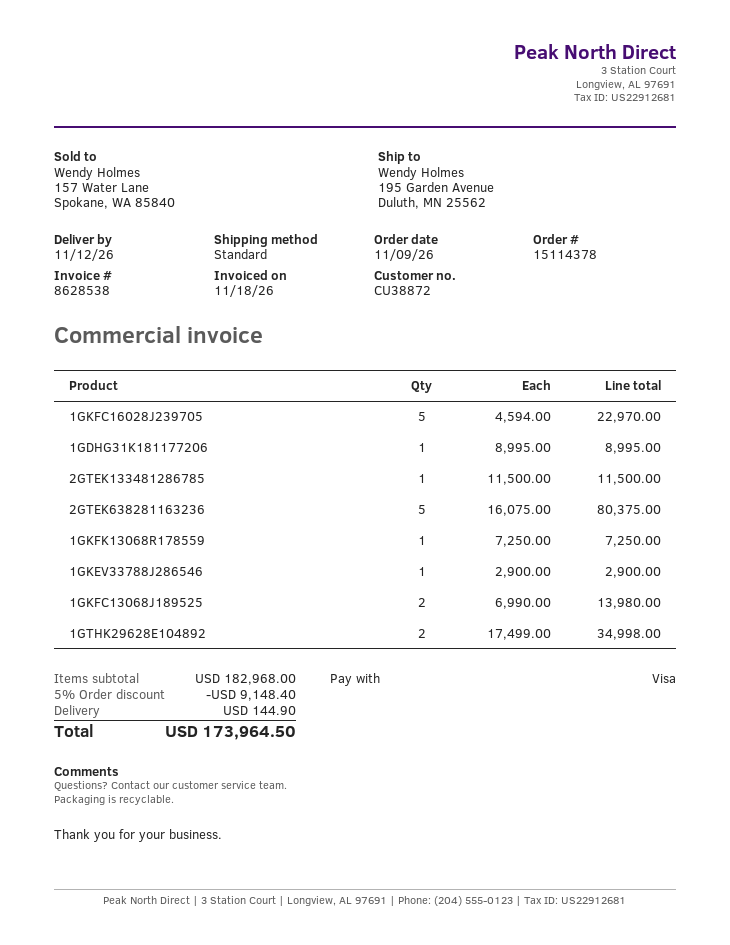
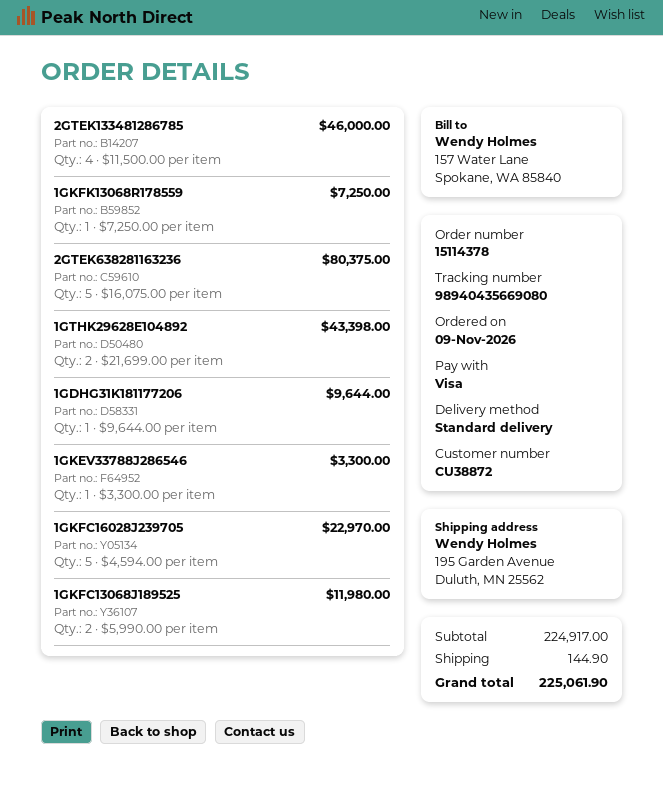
1GDHG31K181177206: 1 x 8995.00 = 8995.00 -> 1 x 9644.00 = 9644.00
2GTEK133481286785: 1 x 11500.00 = 11500.00 -> 4 x 11500.00 = 46000.00
1GKEV33788J286546: 1 x 2900.00 = 2900.00 -> 1 x 3300.00 = 3300.00
1GKFC13068J189525: 2 x 6990.00 = 13980.00 -> 2 x 5990.00 = 11980.00
1GTHK29628E104892: 2 x 17499.00 = 34998.00 -> 2 x 21699.00 = 43398.00
subtotal: 182968.00 -> 224917.00
discount: 5% = 9148.40 -> none
total: 173964.50 -> 225061.90

